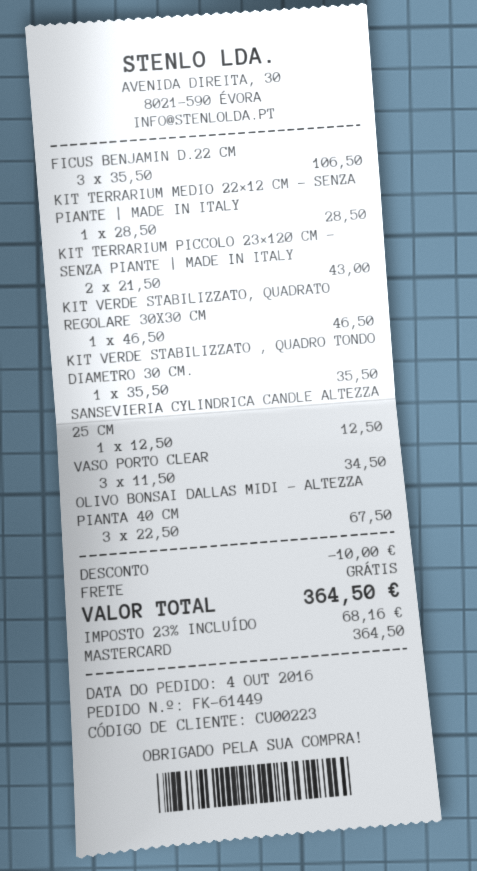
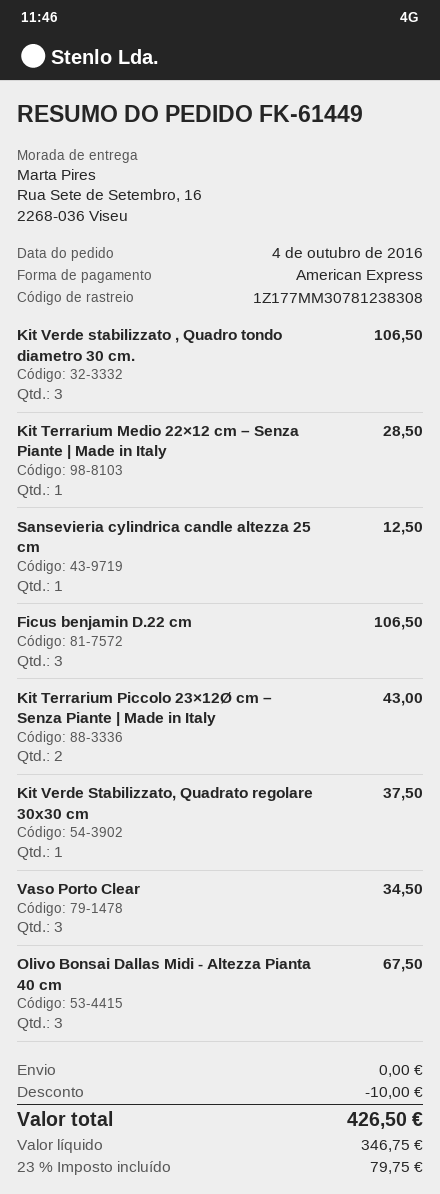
payment method: Mastercard -> American Express
KIT VERDE STABILIZZATO, QUADRATO REGOLARE 30X30 CM: 1 for 46.50 -> 1 for 37.50
KIT VERDE STABILIZZATO , QUADRO TONDO DIAMETRO 30 CM.: 1 for 35.50 -> 3 for 106.50
tax: 23% = 68.16 -> 23% = 79.75
total: 364.50 -> 426.50

